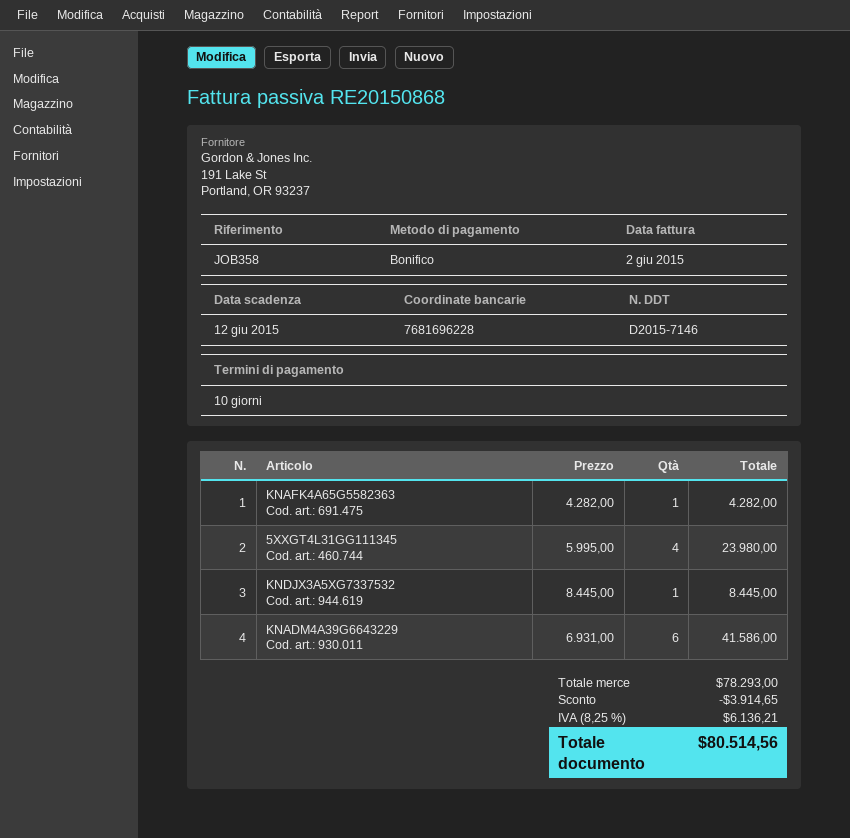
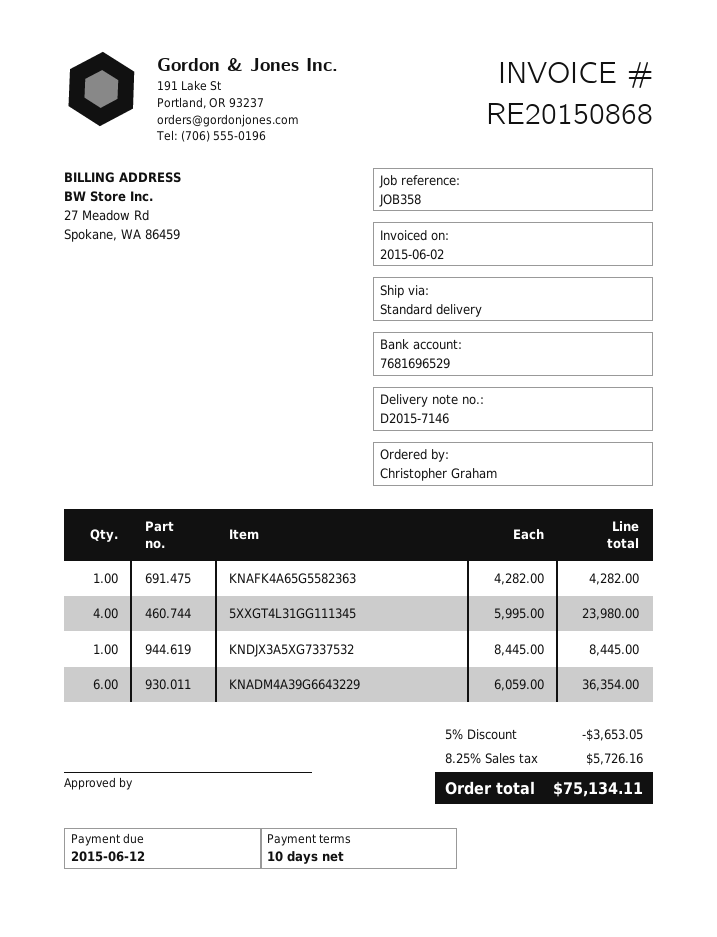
bank account: 7681696228 -> 7681696529
KNADM4A39G6643229: 6 x 6931.00 = 41586.00 -> 6 x 6059.00 = 36354.00
discount: 3914.65 -> 3653.05
tax: 8.25% = 6136.21 -> 8.25% = 5726.16
total: 80514.56 -> 75134.11

